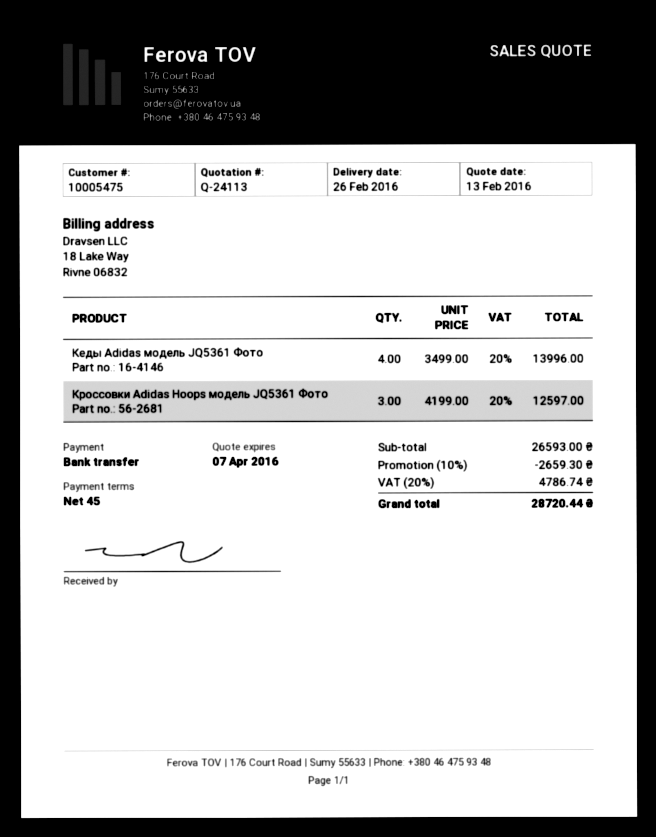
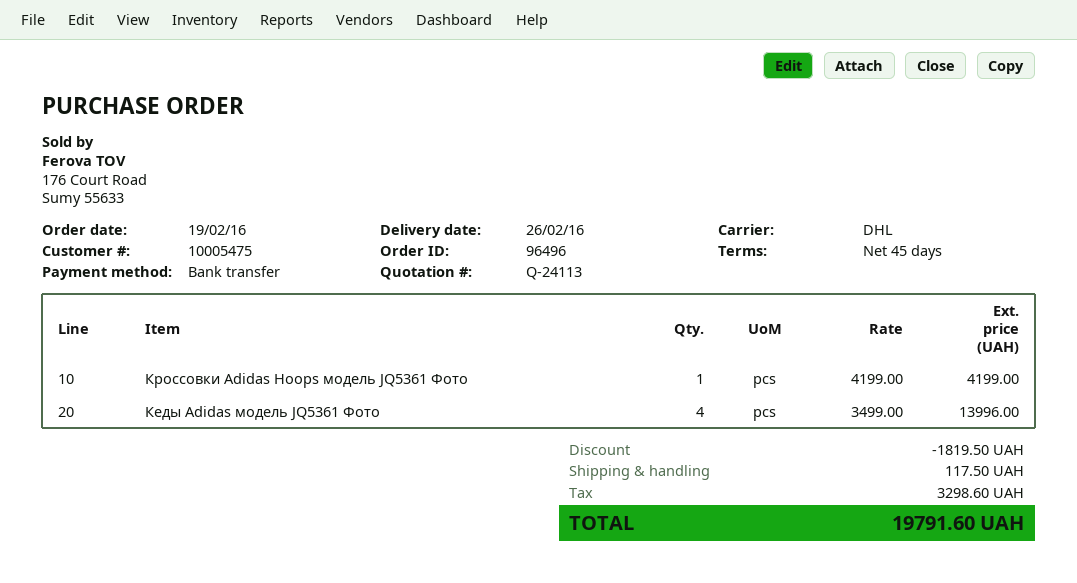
Кроссовки Adidas Hoops модель JQ5361 Фото: 3 x 4199.00 = 12597.00 -> 1 x 4199.00 = 4199.00
discount: 2659.30 -> 1819.50
shipping: none -> 117.50
tax: 4786.74 -> 3298.60
total: 28720.44 -> 19791.60

